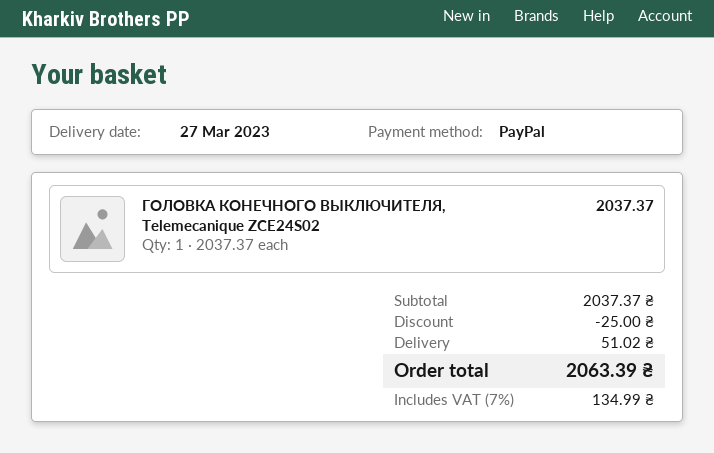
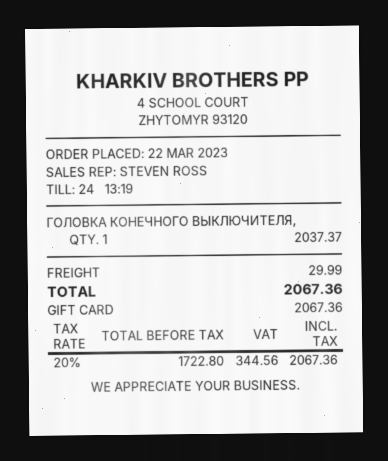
payment method: PayPal -> gift card
discount: 25.00 -> none
shipping: 51.02 -> 29.99
tax: 7% = 134.99 -> 20% = 344.56
total: 2063.39 -> 2067.36

